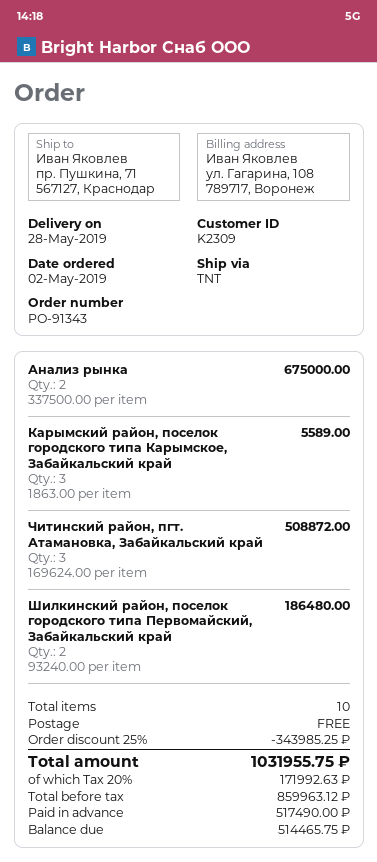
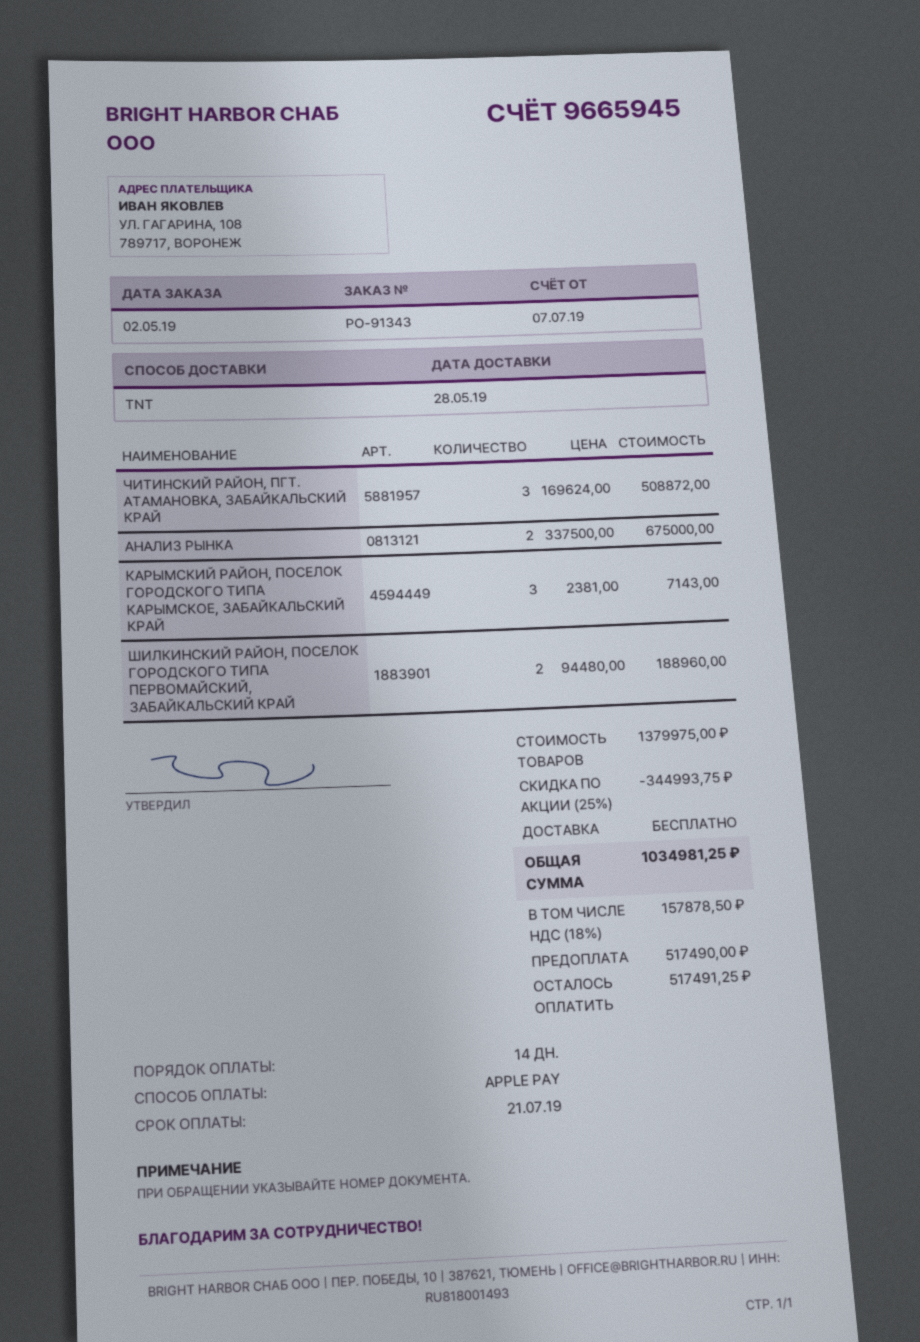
Карымский район, поселок городского типа Карымское, Забайкальский край: 3 x 1863.00 = 5589.00 -> 3 x 2381.00 = 7143.00
Шилкинский район, поселок городского типа Первомайский, Забайкальский край: 2 x 93240.00 = 186480.00 -> 2 x 94480.00 = 188960.00
discount: 25% = 343985.25 -> 25% = 344993.75
tax: 20% = 171992.63 -> 18% = 157878.50
total: 1031955.75 -> 1034981.25
balance: 514465.75 -> 517491.25

